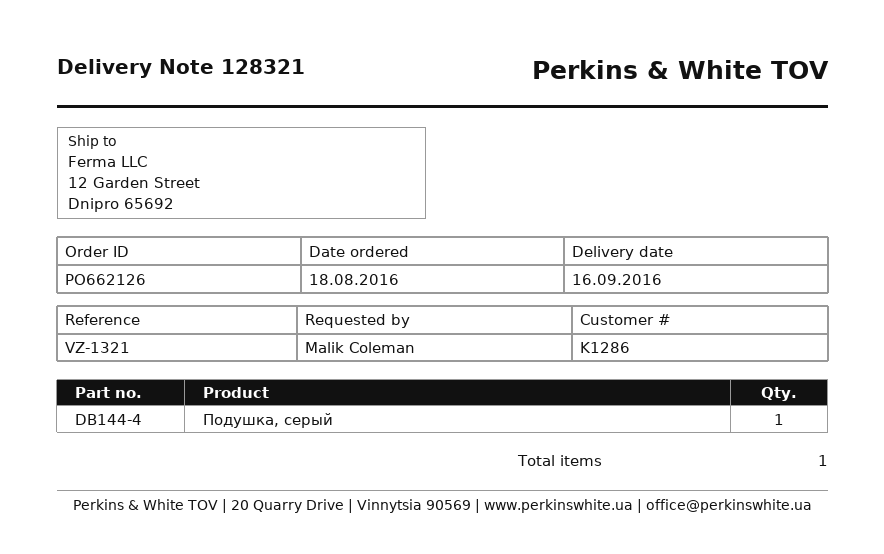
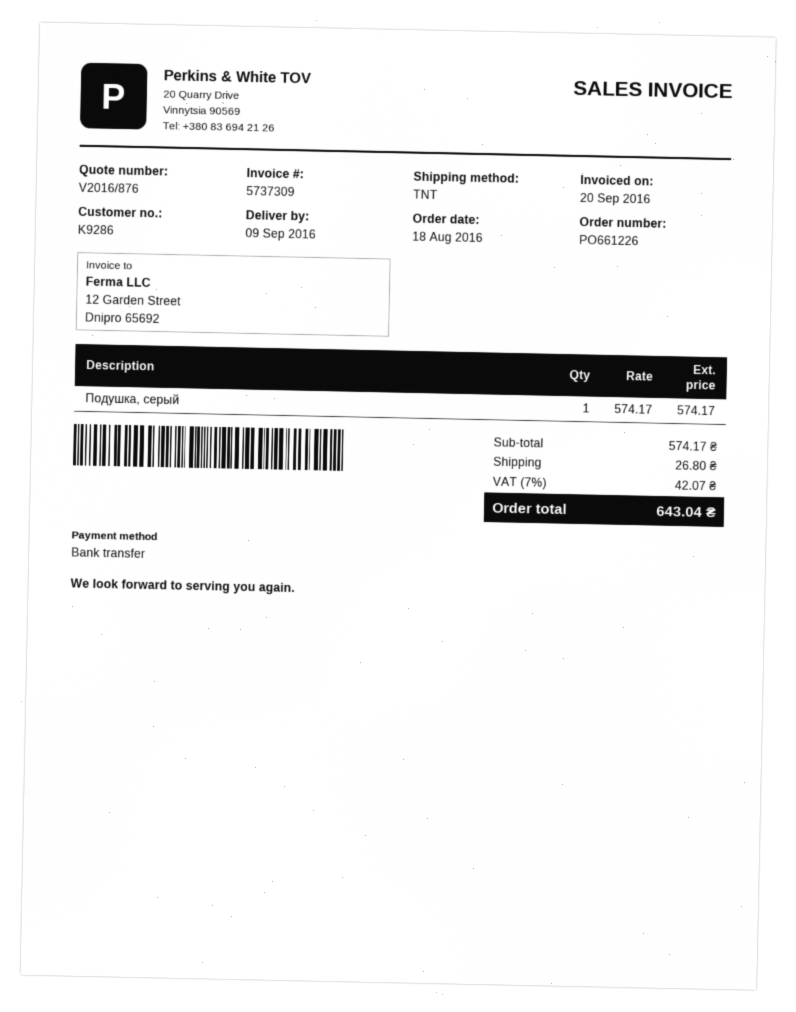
order number: PO662126 -> PO661226
delivery date: 2016-09-16 -> 2016-09-09
customer number: K1286 -> K9286

